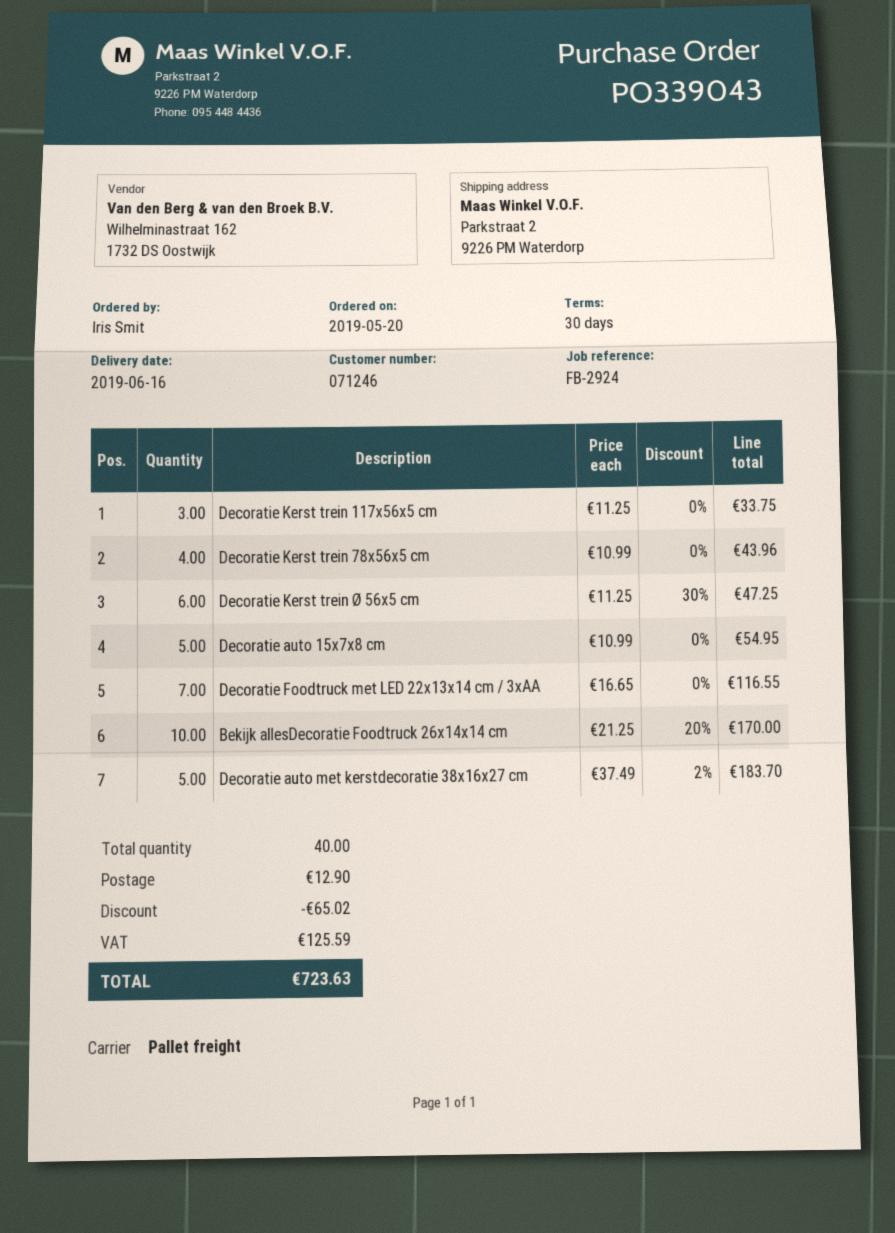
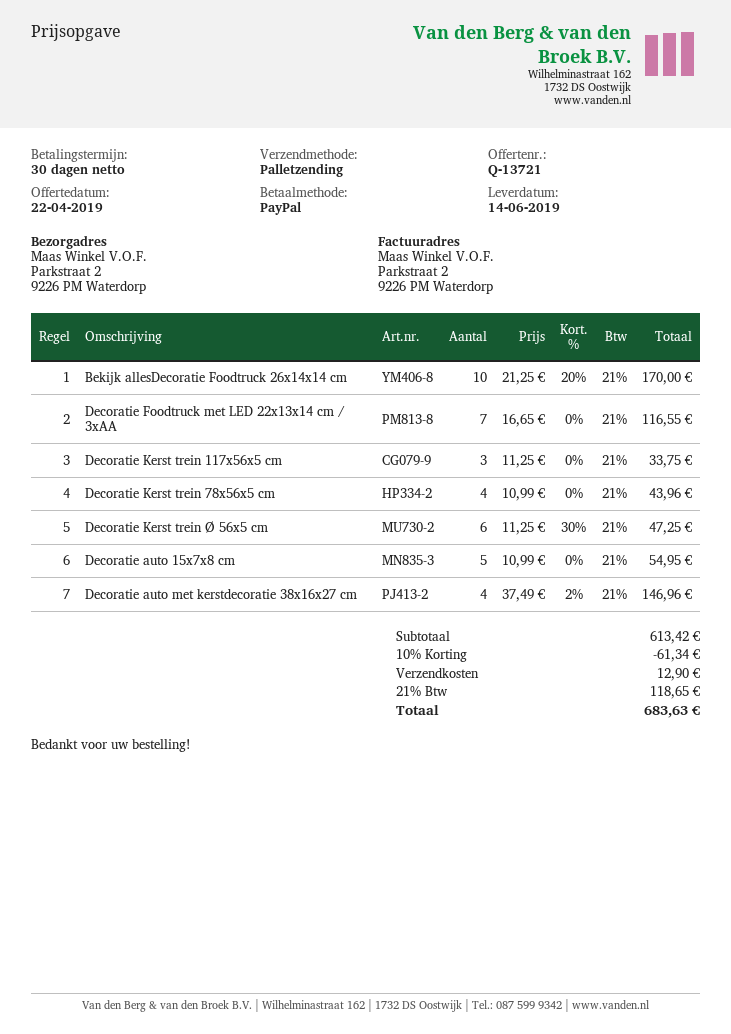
delivery date: 2019-06-16 -> 2019-06-14
Decoratie auto met kerstdecoratie 38x16x27 cm: 5 x 37.49 - 2% = 183.70 -> 4 x 37.49 - 2% = 146.96
discount: 65.02 -> 61.34
tax: 125.59 -> 118.65
total: 723.63 -> 683.63

